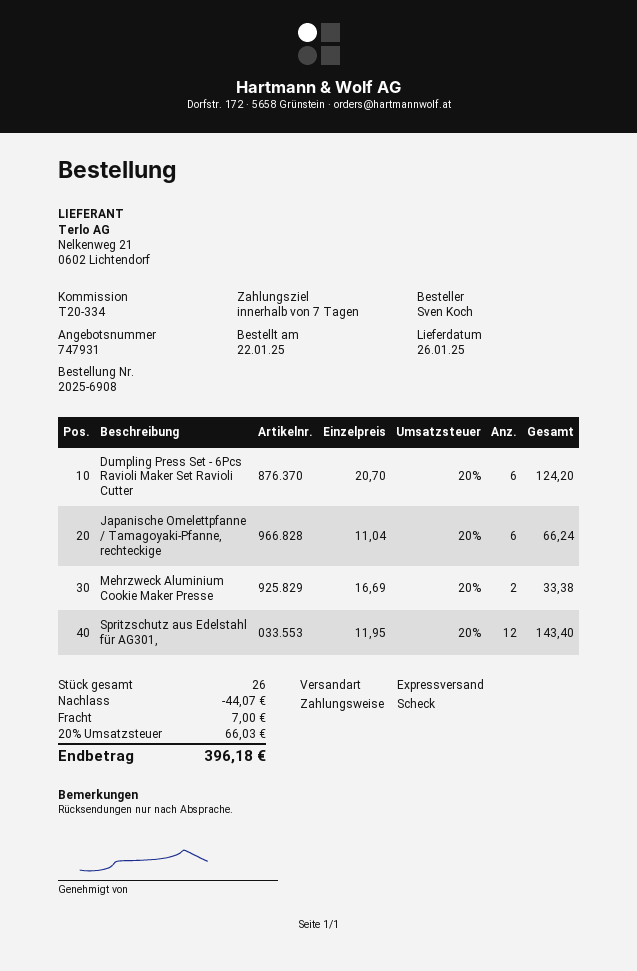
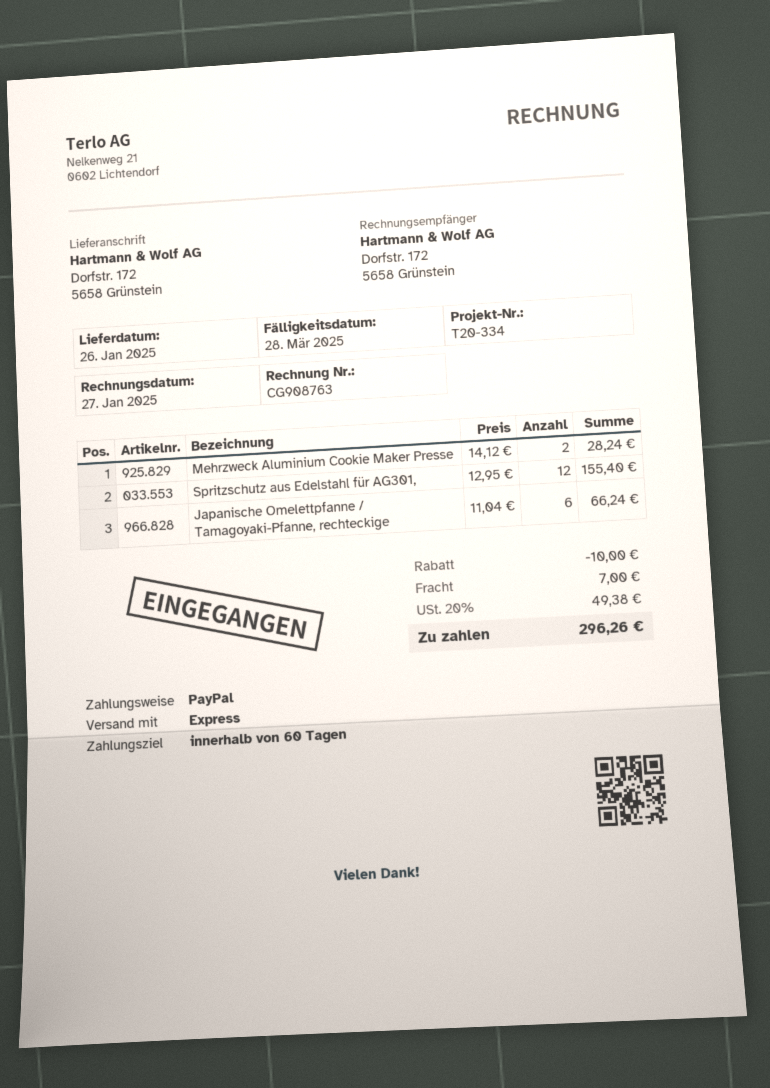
payment terms: 7 days -> 60 days
payment method: cheque -> PayPal
Dumpling Press Set - 6Pcs Ravioli Maker Set Ravioli Cutter: 6 x 20.70 = 124.20 -> none
Mehrzweck Aluminium Cookie Maker Presse: 2 x 16.69 = 33.38 -> 2 x 14.12 = 28.24
Spritzschutz aus Edelstahl für AG301,: 12 x 11.95 = 143.40 -> 12 x 12.95 = 155.40
discount: 44.07 -> 10.00
tax: 20% = 66.03 -> 20% = 49.38
total: 396.18 -> 296.26

